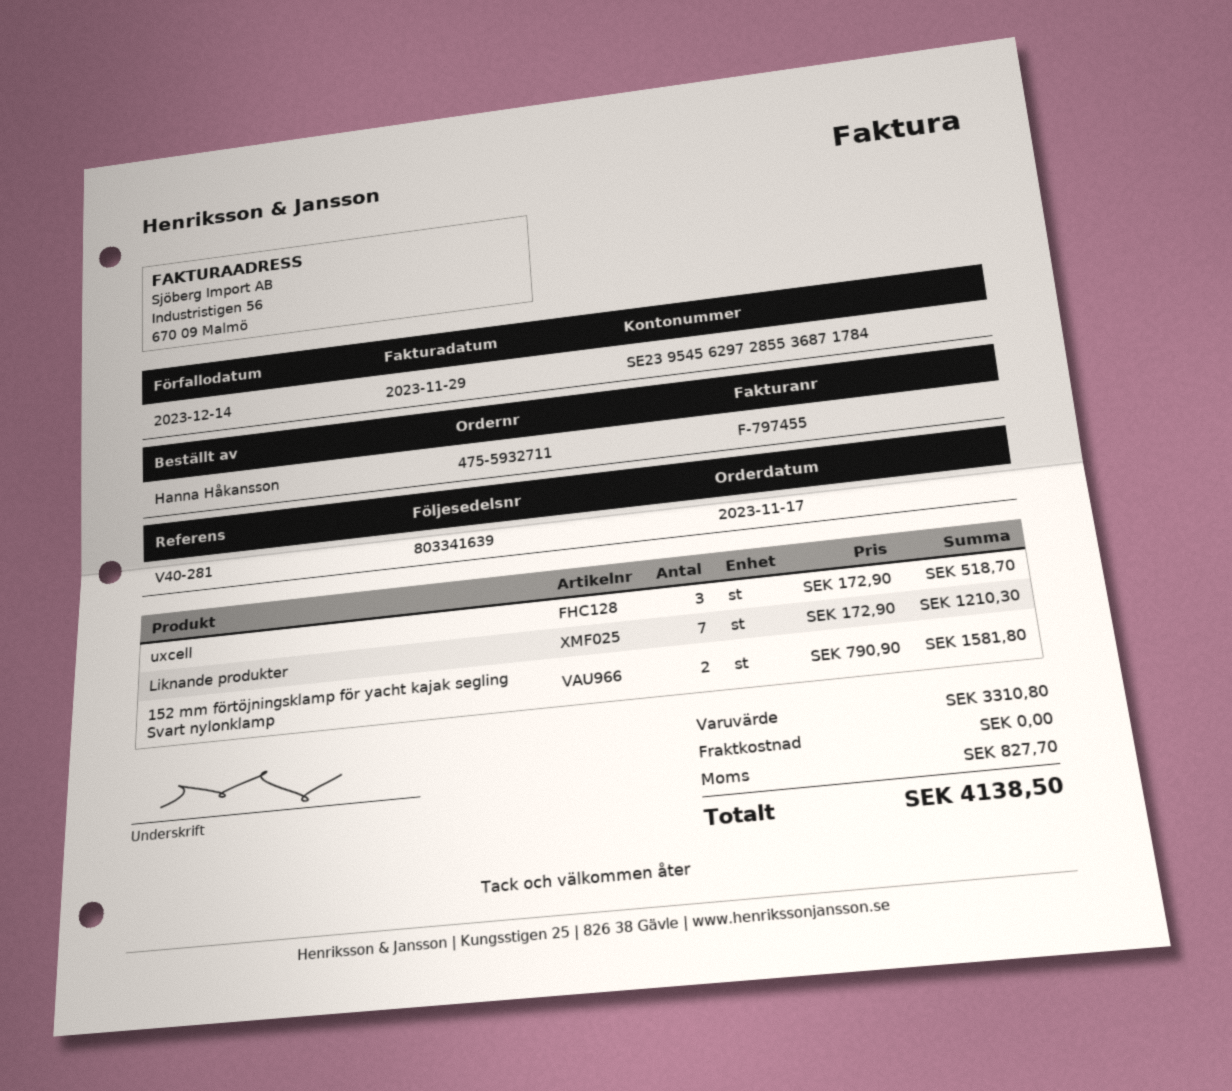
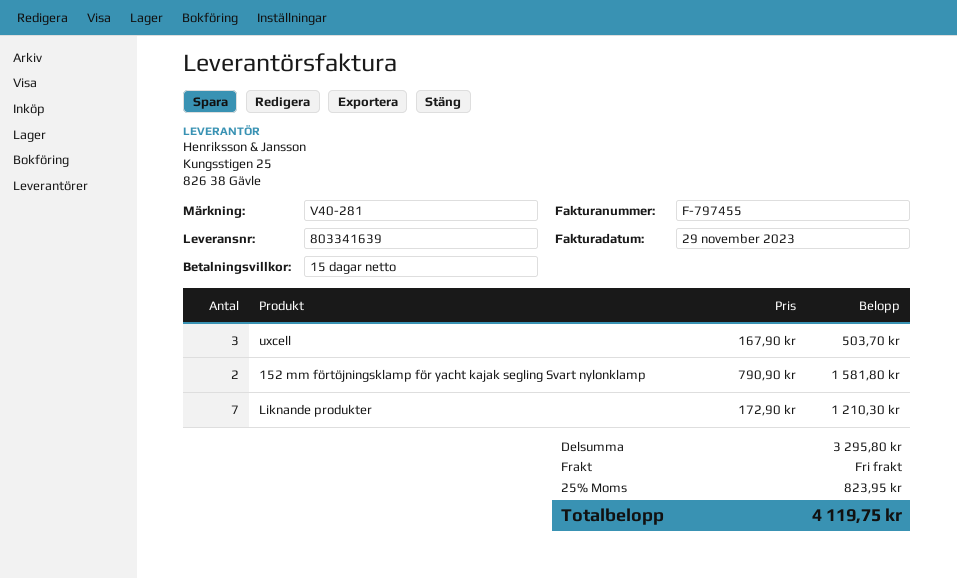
uxcell: 3 x 172.90 = 518.70 -> 3 x 167.90 = 503.70
subtotal: 3310.80 -> 3295.80
tax: 827.70 -> 823.95
total: 4138.50 -> 4119.75

